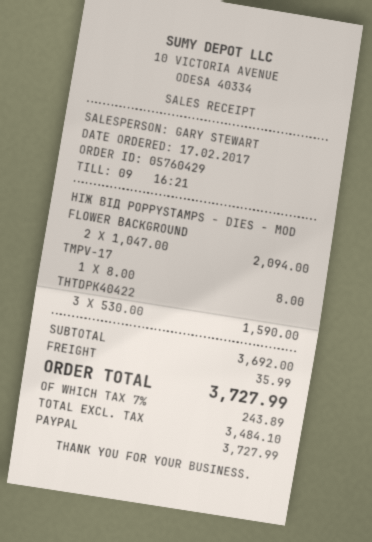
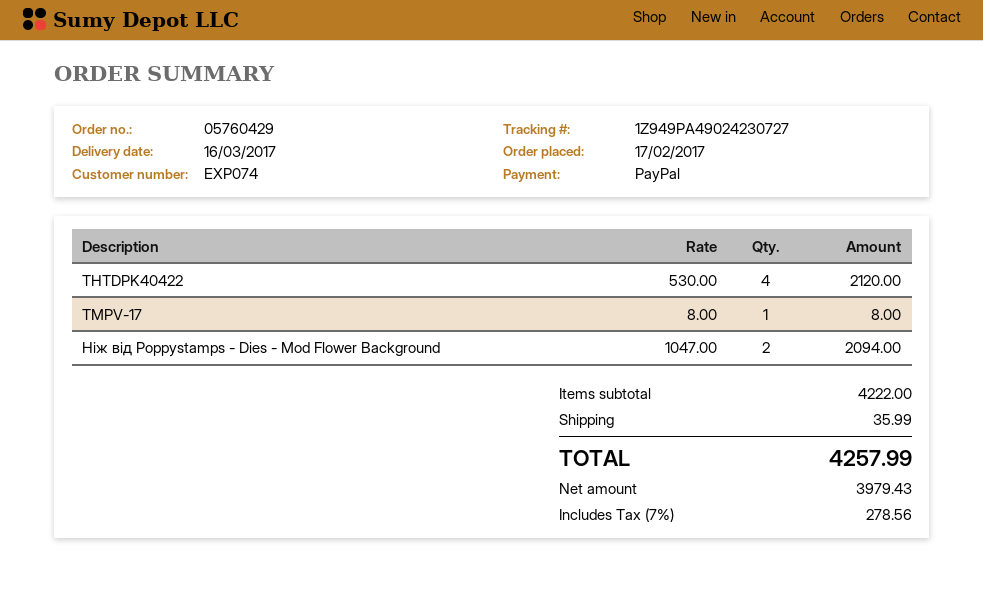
THTDPK40422: 3 x 530.00 = 1590.00 -> 4 x 530.00 = 2120.00
subtotal: 3692.00 -> 4222.00
net: 3484.10 -> 3979.43
tax: 7% = 243.89 -> 7% = 278.56
total: 3727.99 -> 4257.99

